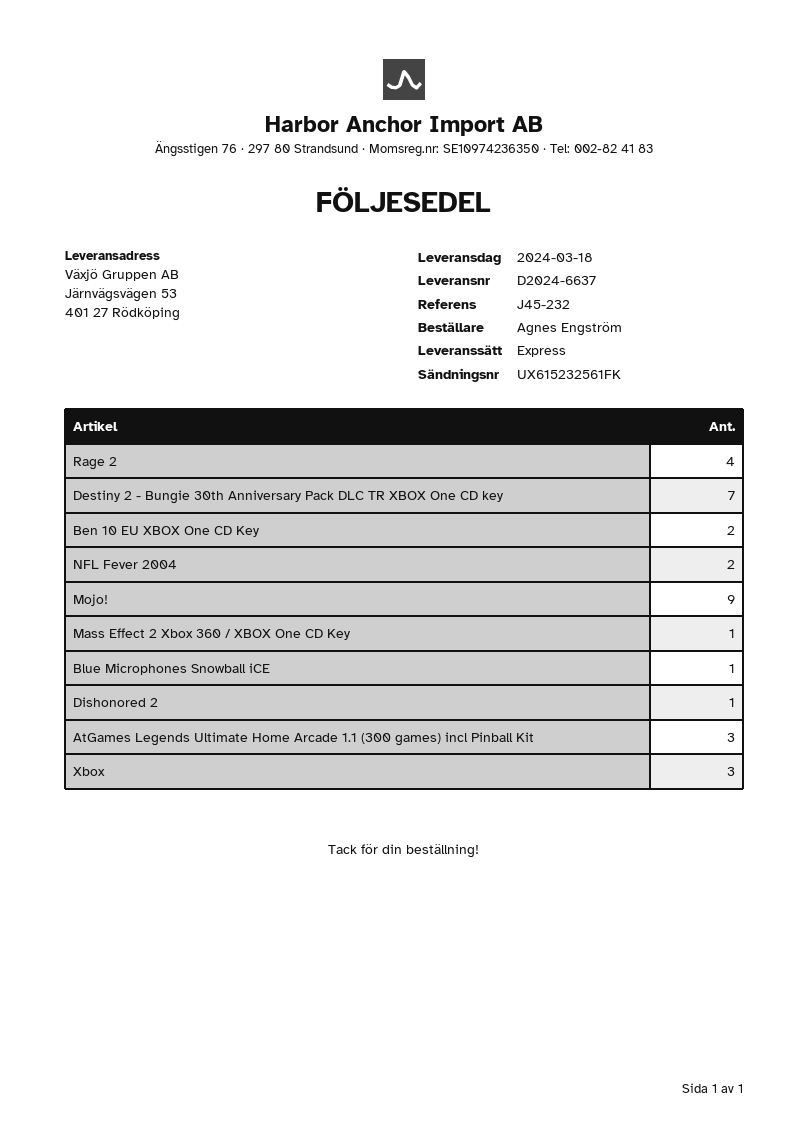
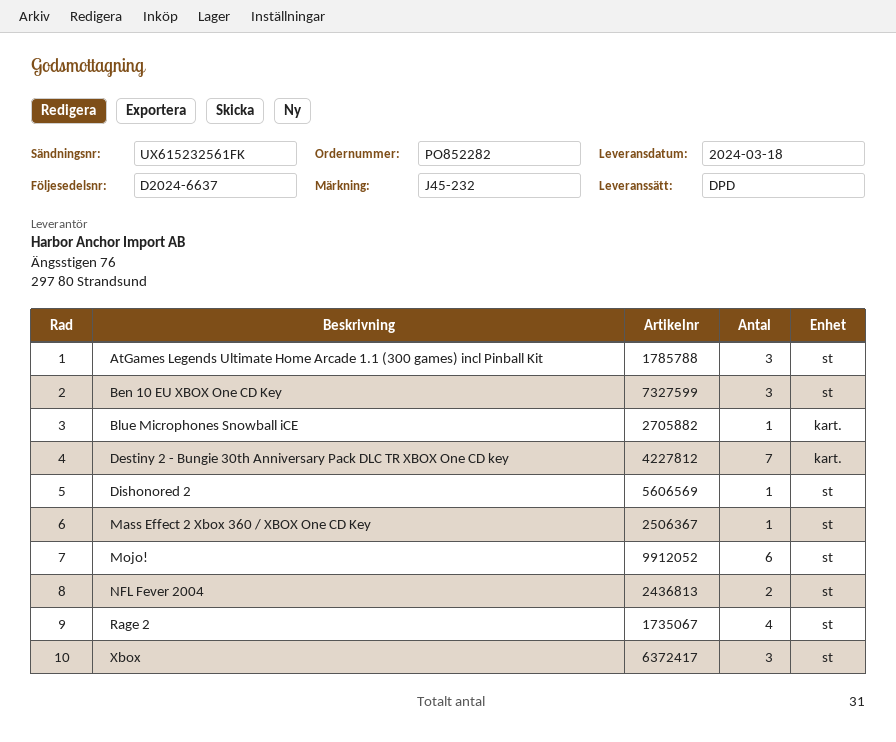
shipping method: express -> DPD
Ben 10 EU XBOX One CD Key: 2 -> 3
Mojo!: 9 -> 6

